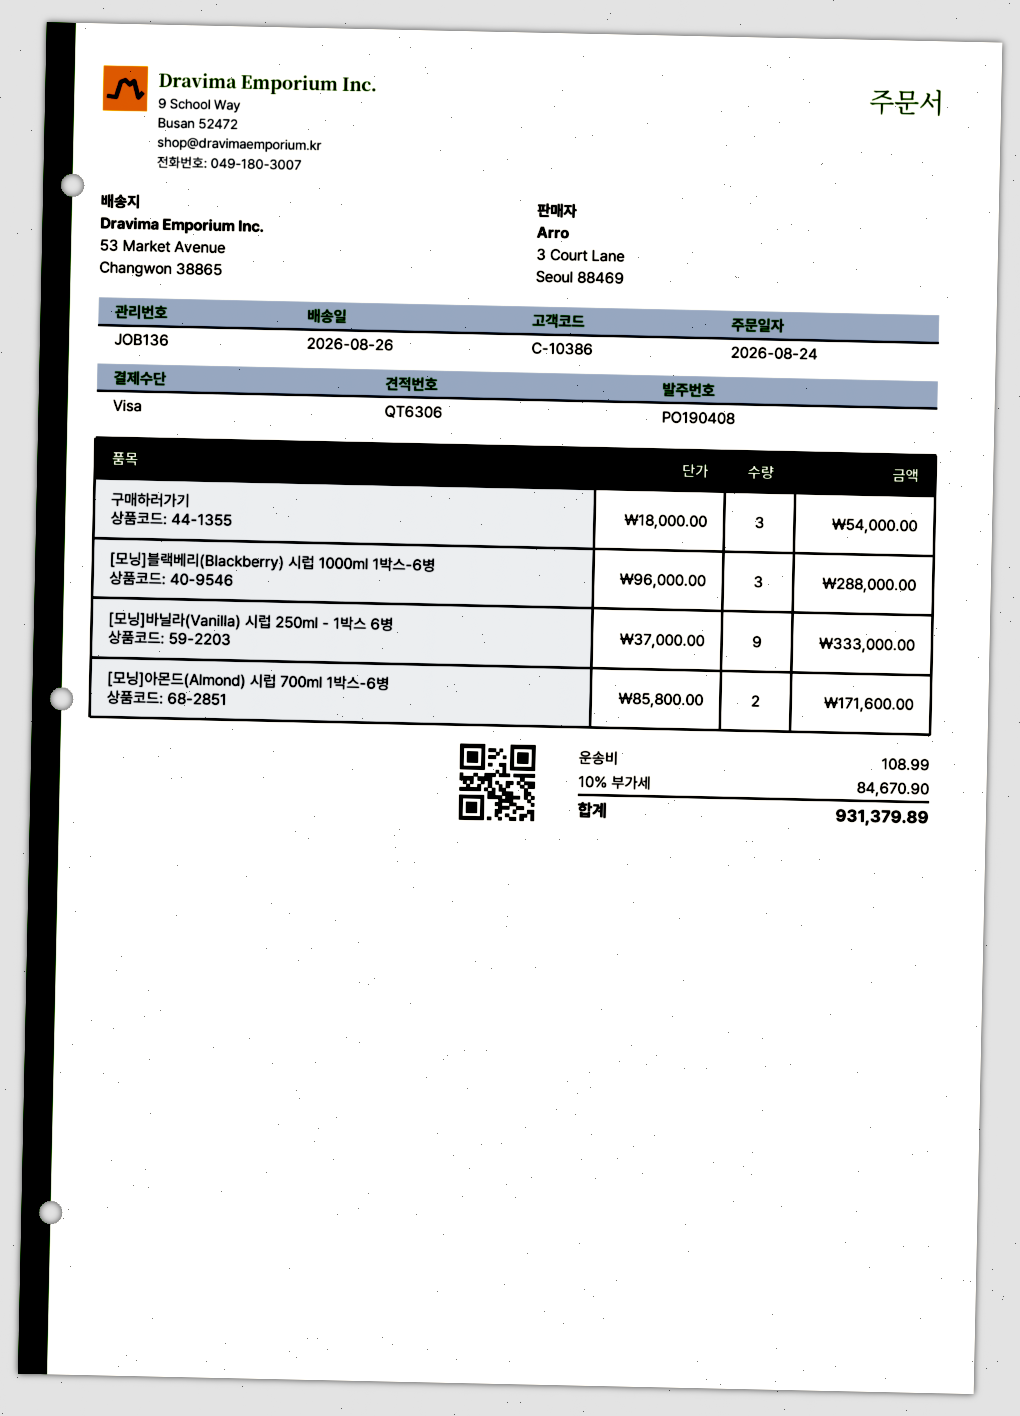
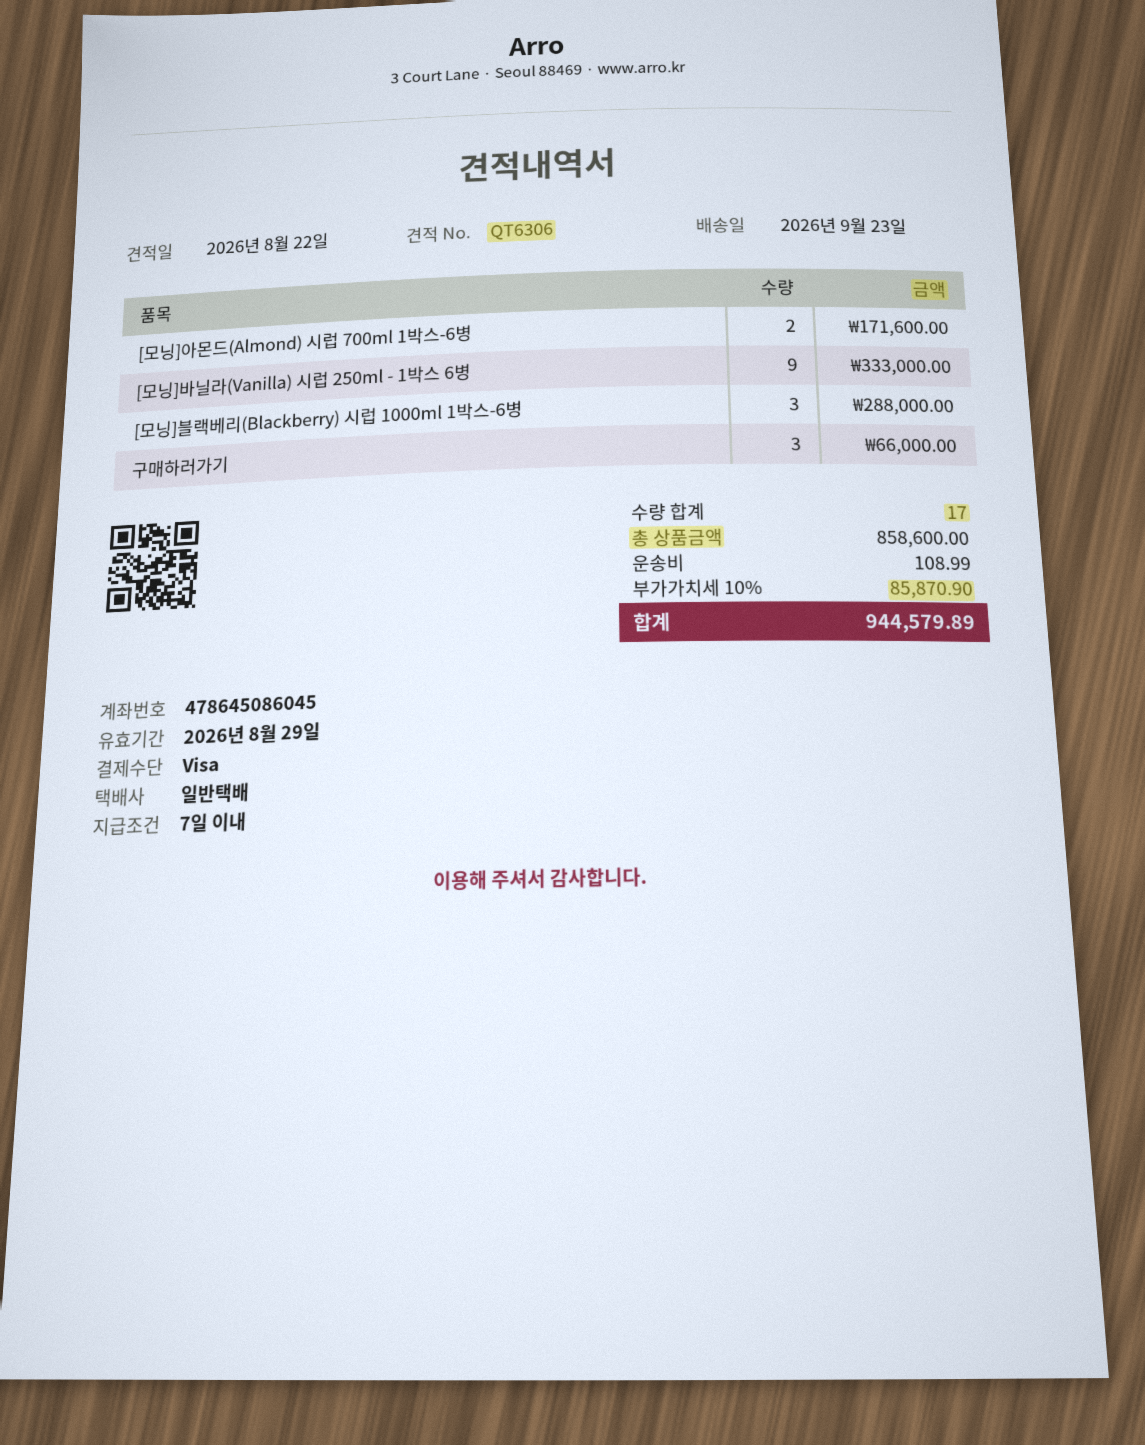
delivery date: 2026-08-26 -> 2026-09-23
구매하러가기: 3 for 54000.00 -> 3 for 66000.00
tax: 10% = 84670.90 -> 10% = 85870.90
total: 931379.89 -> 944579.89

